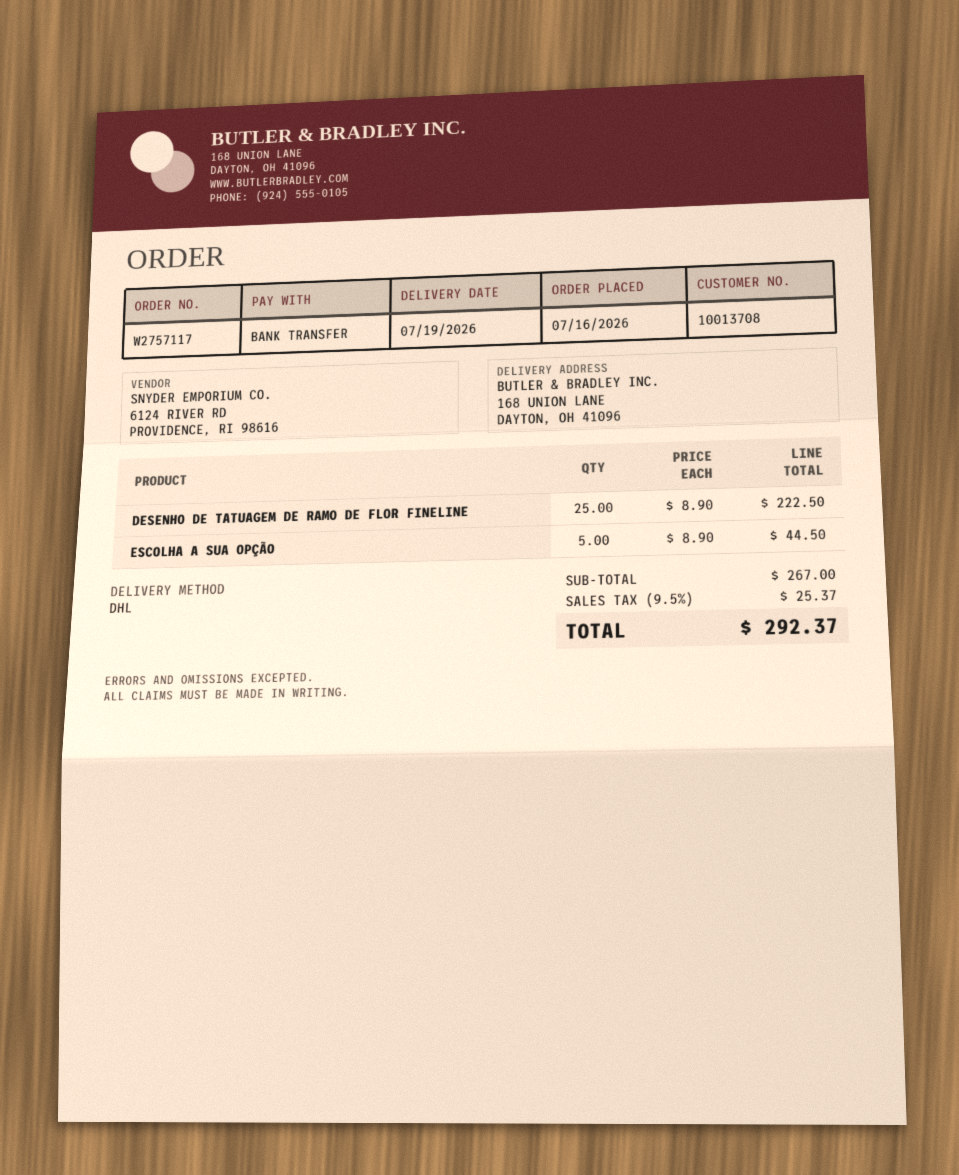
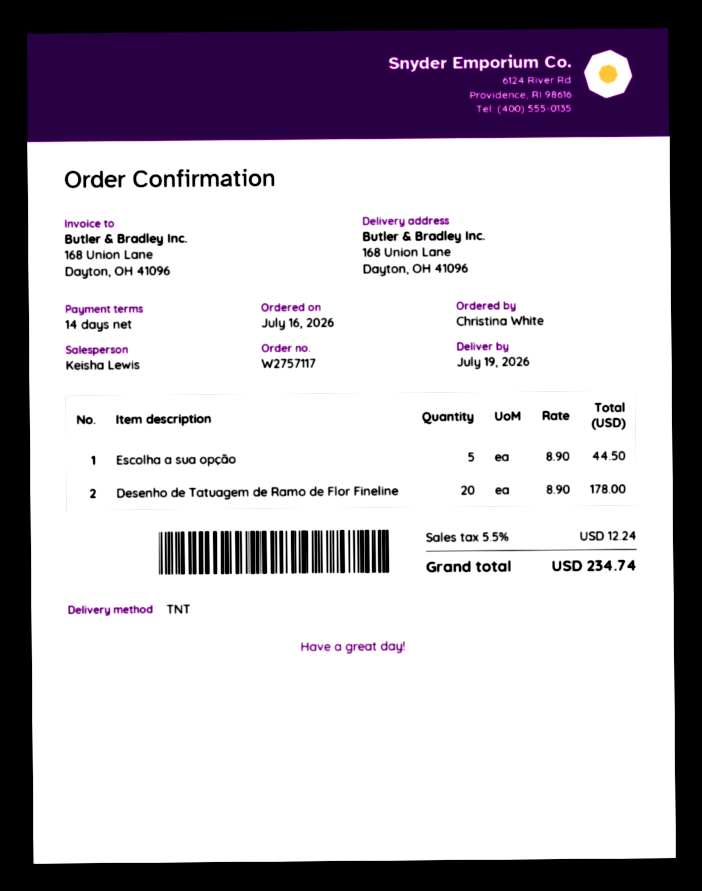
shipping method: DHL -> TNT
DESENHO DE TATUAGEM DE RAMO DE FLOR FINELINE: 25 x 8.90 = 222.50 -> 20 x 8.90 = 178.00
tax: 9.5% = 25.37 -> 5.5% = 12.24
total: 292.37 -> 234.74

